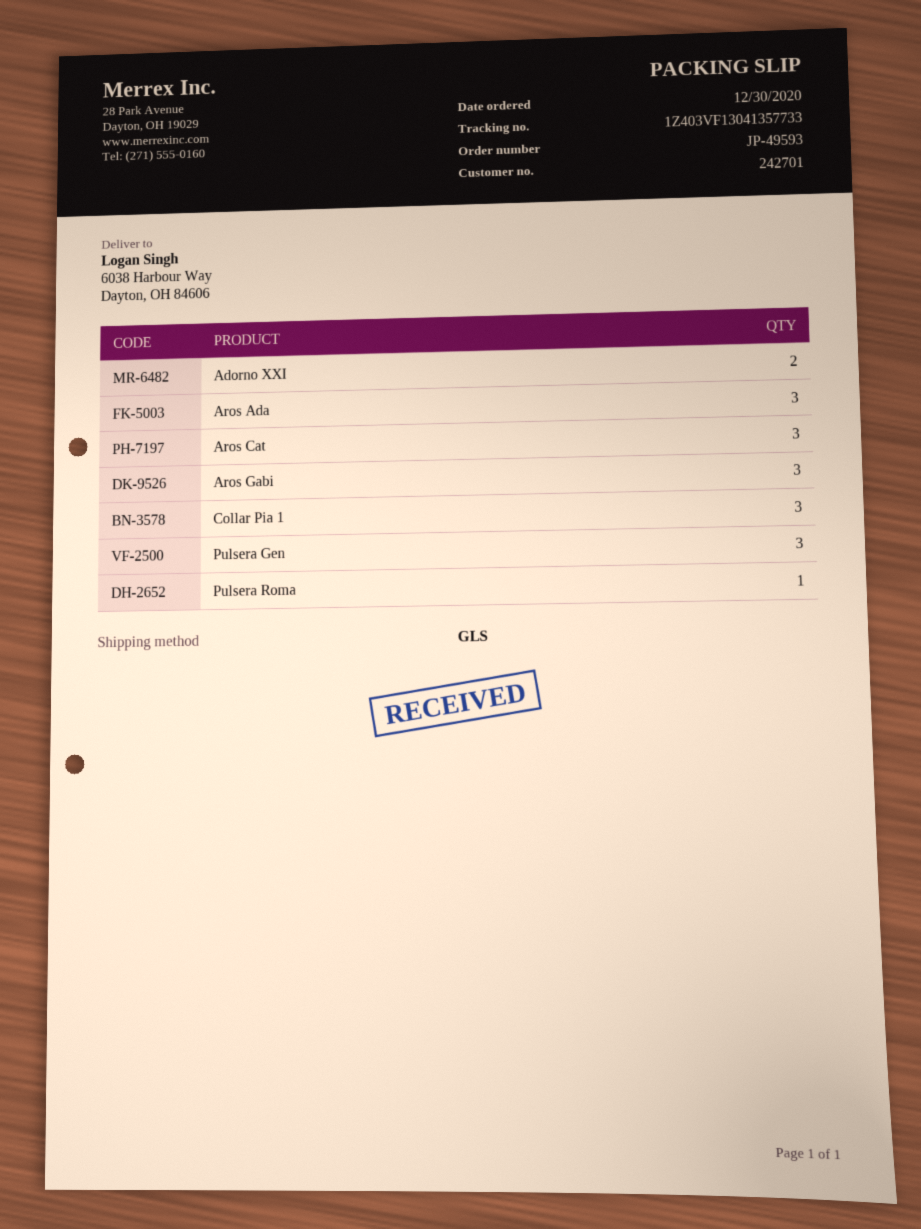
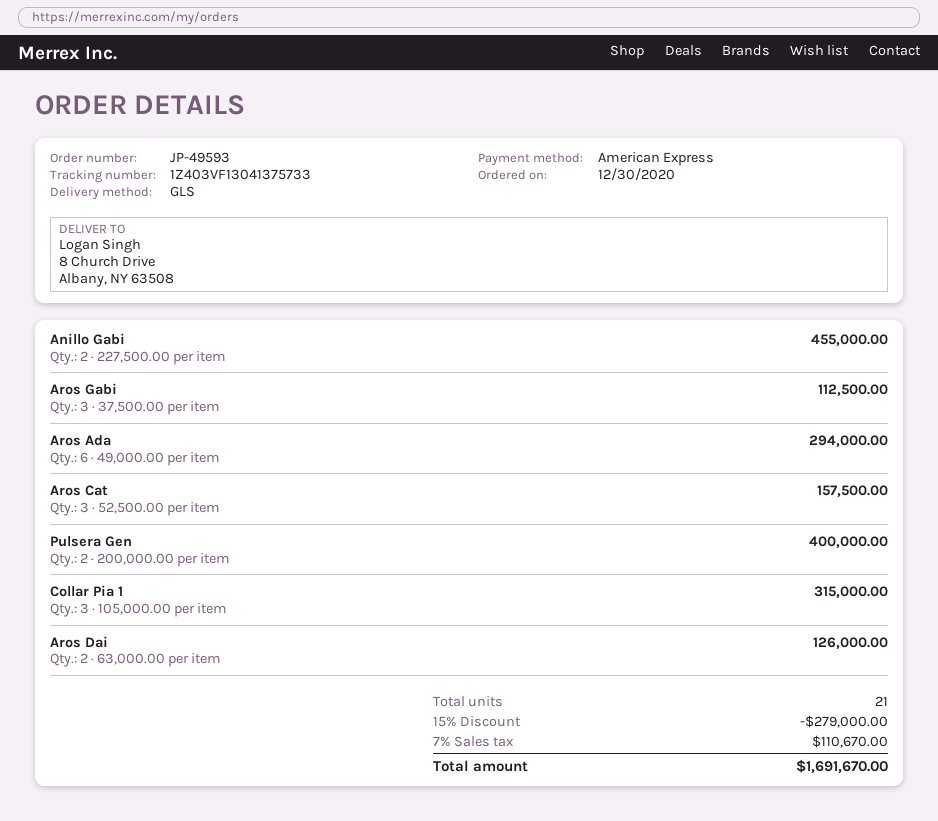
tracking number: 1Z403VF13041357733 -> 1Z403VF13041375733
ship to: 6038 Harbour Way, Dayton, OH 84606 -> 8 Church Drive, Albany, NY 63508
Adorno XXI: 2 -> none
Aros Ada: 3 -> 6
Pulsera Gen: 3 -> 2
Pulsera Roma: 1 -> none
Anillo Gabi: none -> 2
Aros Dai: none -> 2

